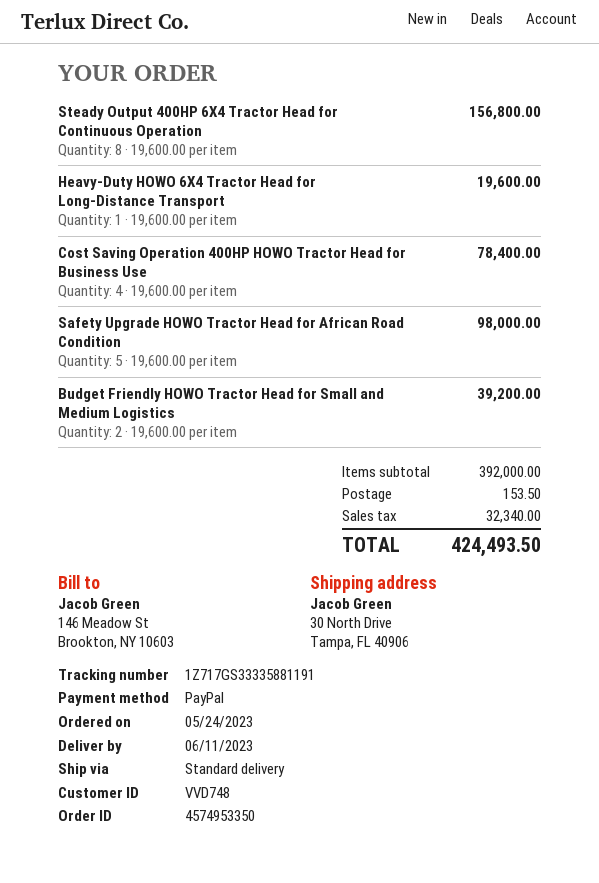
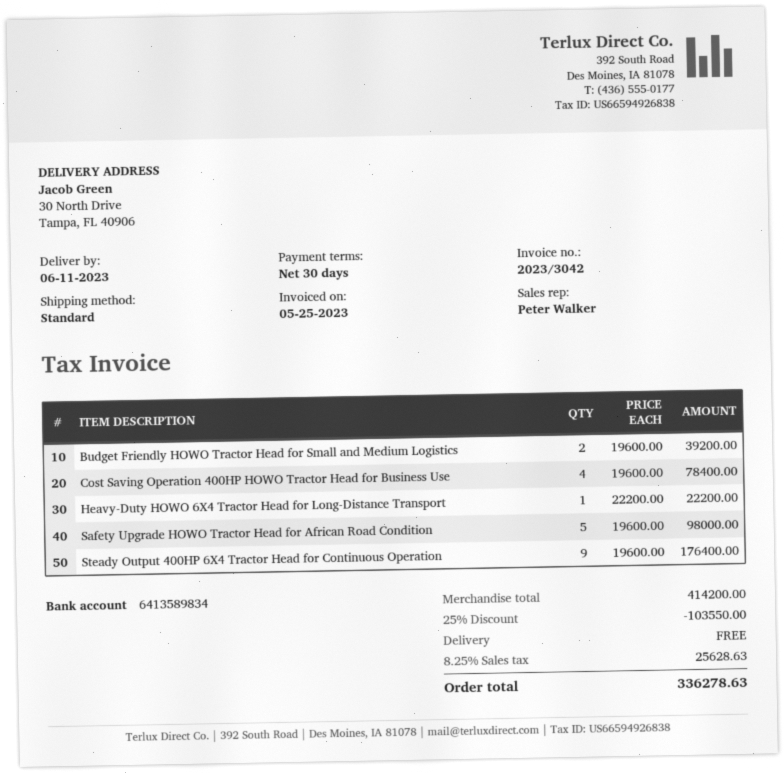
Steady Output 400HP 6X4 Tractor Head for Continuous Operation: 8 x 19600.00 = 156800.00 -> 9 x 19600.00 = 176400.00
Heavy-Duty HOWO 6X4 Tractor Head for Long-Distance Transport: 1 x 19600.00 = 19600.00 -> 1 x 22200.00 = 22200.00
subtotal: 392000.00 -> 414200.00
discount: none -> 25% = 103550.00
shipping: 153.50 -> 0.00
tax: 32340.00 -> 25628.63
total: 424493.50 -> 336278.63

